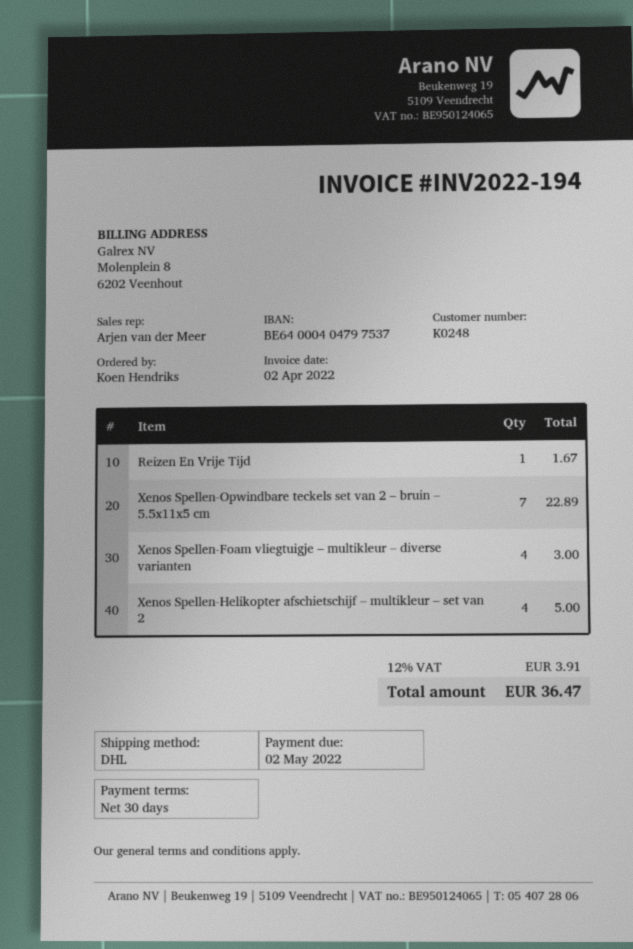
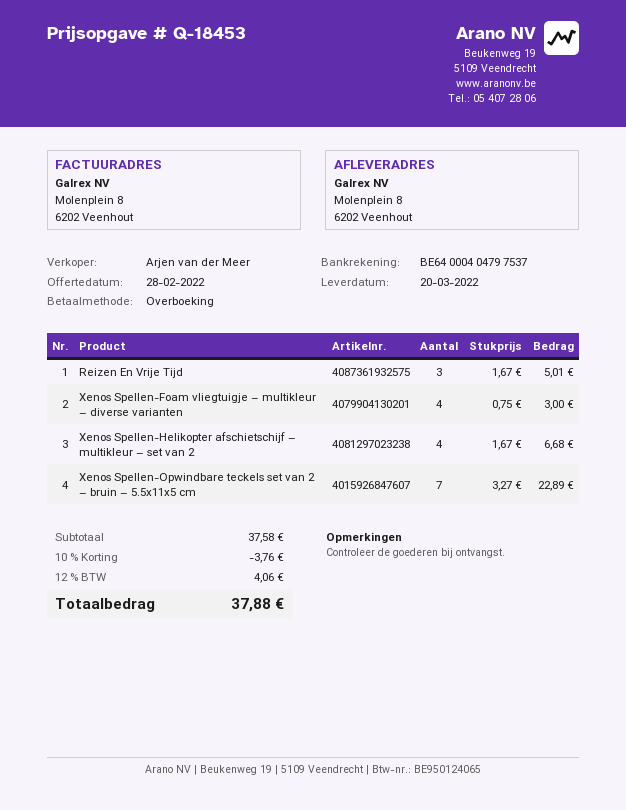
Reizen En Vrije Tijd: 1 for 1.67 -> 3 for 5.01
Xenos Spellen-Helikopter afschietschijf – multikleur – set van 2: 4 for 5.00 -> 4 for 6.68
discount: none -> 10% = 3.76
tax: 12% = 3.91 -> 12% = 4.06
total: 36.47 -> 37.88

